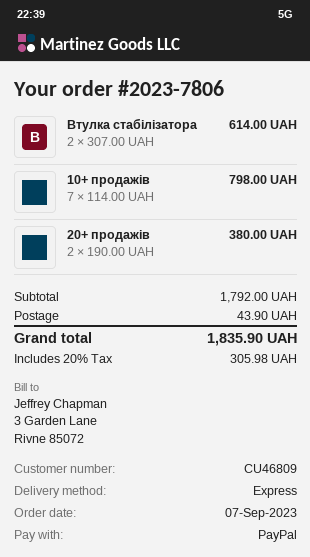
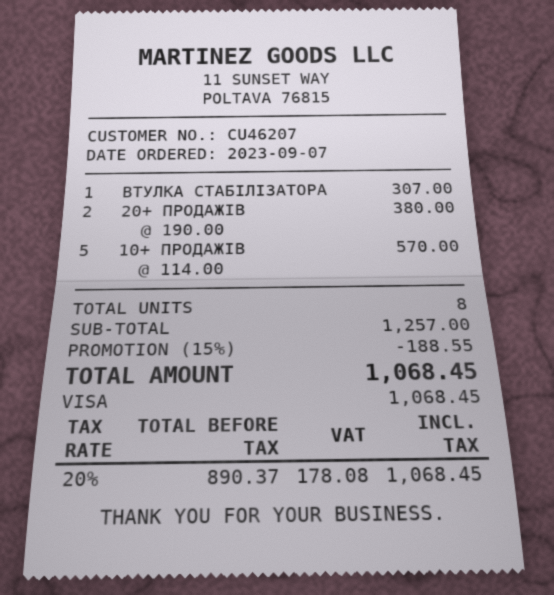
customer number: CU46809 -> CU46207
payment method: PayPal -> Visa
Втулка стабілізатора: 2 x 307.00 = 614.00 -> 1 x 307.00 = 307.00
10+ продажів: 7 x 114.00 = 798.00 -> 5 x 114.00 = 570.00
subtotal: 1792.00 -> 1257.00
discount: none -> 15% = 188.55
shipping: 43.90 -> none
tax: 20% = 305.98 -> 20% = 178.08
total: 1835.90 -> 1068.45

